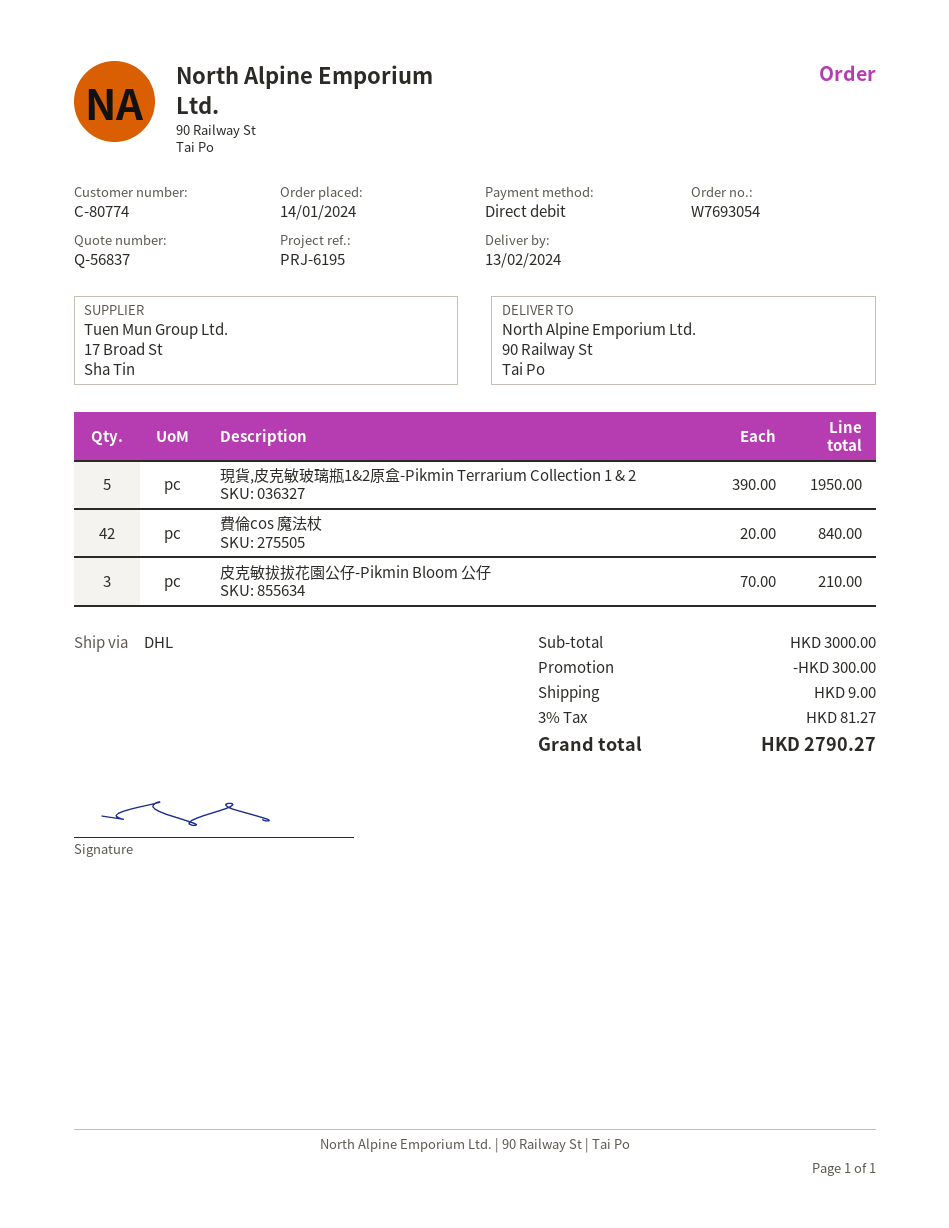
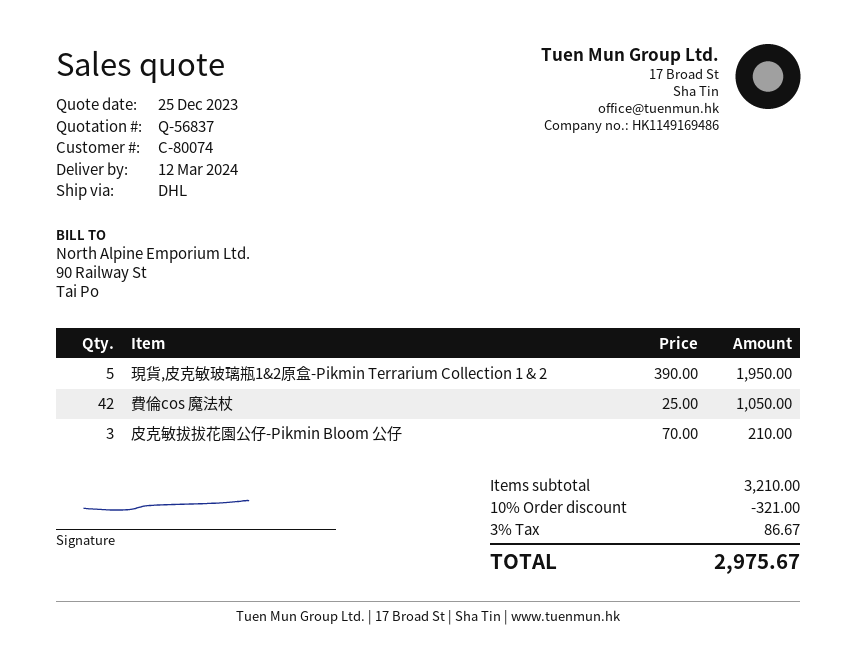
delivery date: 2024-02-13 -> 2024-03-12
customer number: C-80774 -> C-80074
費倫cos 魔法杖: 42 x 20.00 = 840.00 -> 42 x 25.00 = 1050.00
subtotal: 3000.00 -> 3210.00
discount: 300.00 -> 321.00
shipping: 9.00 -> none
tax: 3% = 81.27 -> 3% = 86.67
total: 2790.27 -> 2975.67

